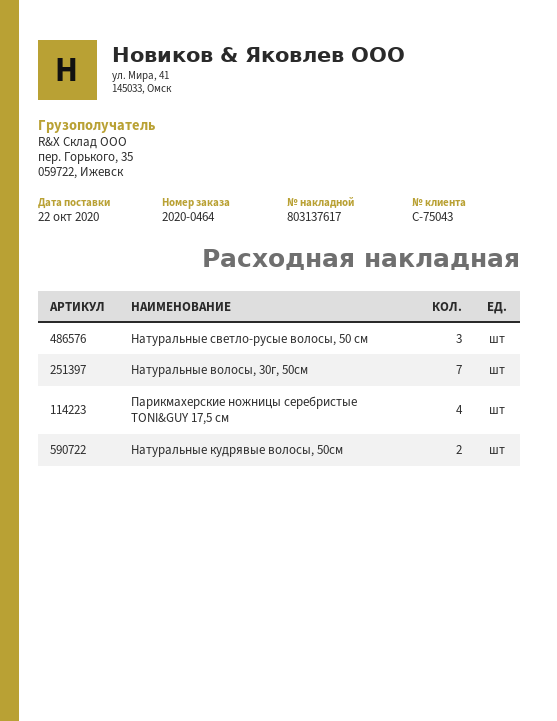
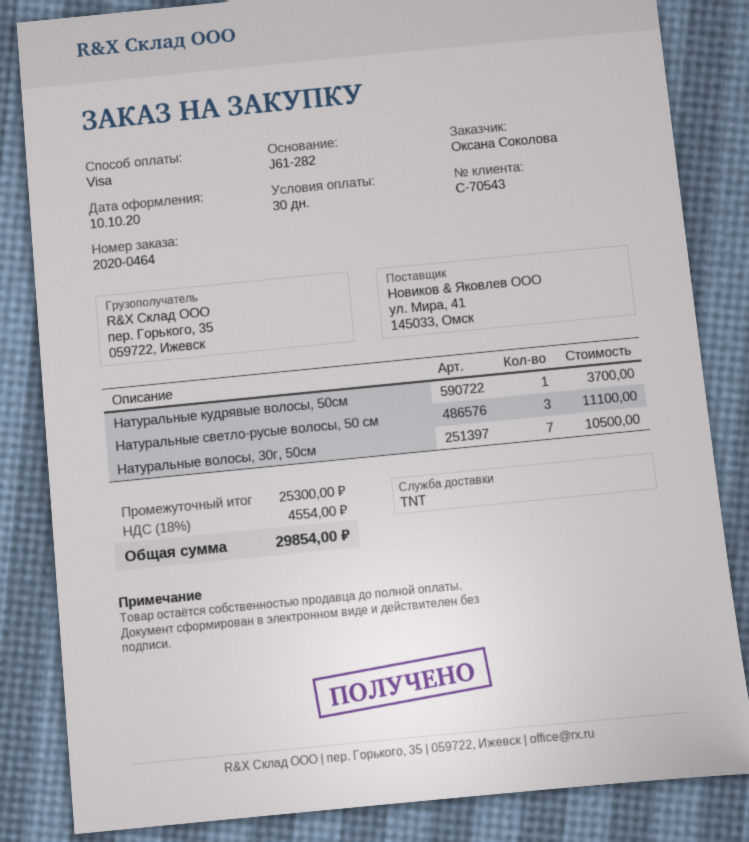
customer number: C-75043 -> C-70543
Парикмахерские ножницы серебристые TONI&GUY 17,5 см: 4 -> none
Натуральные кудрявые волосы, 50см: 2 -> 1

